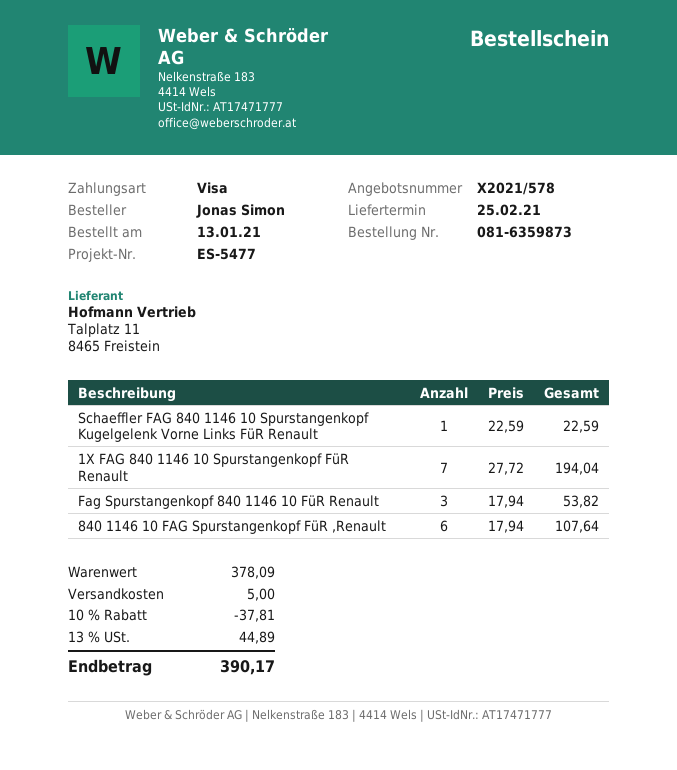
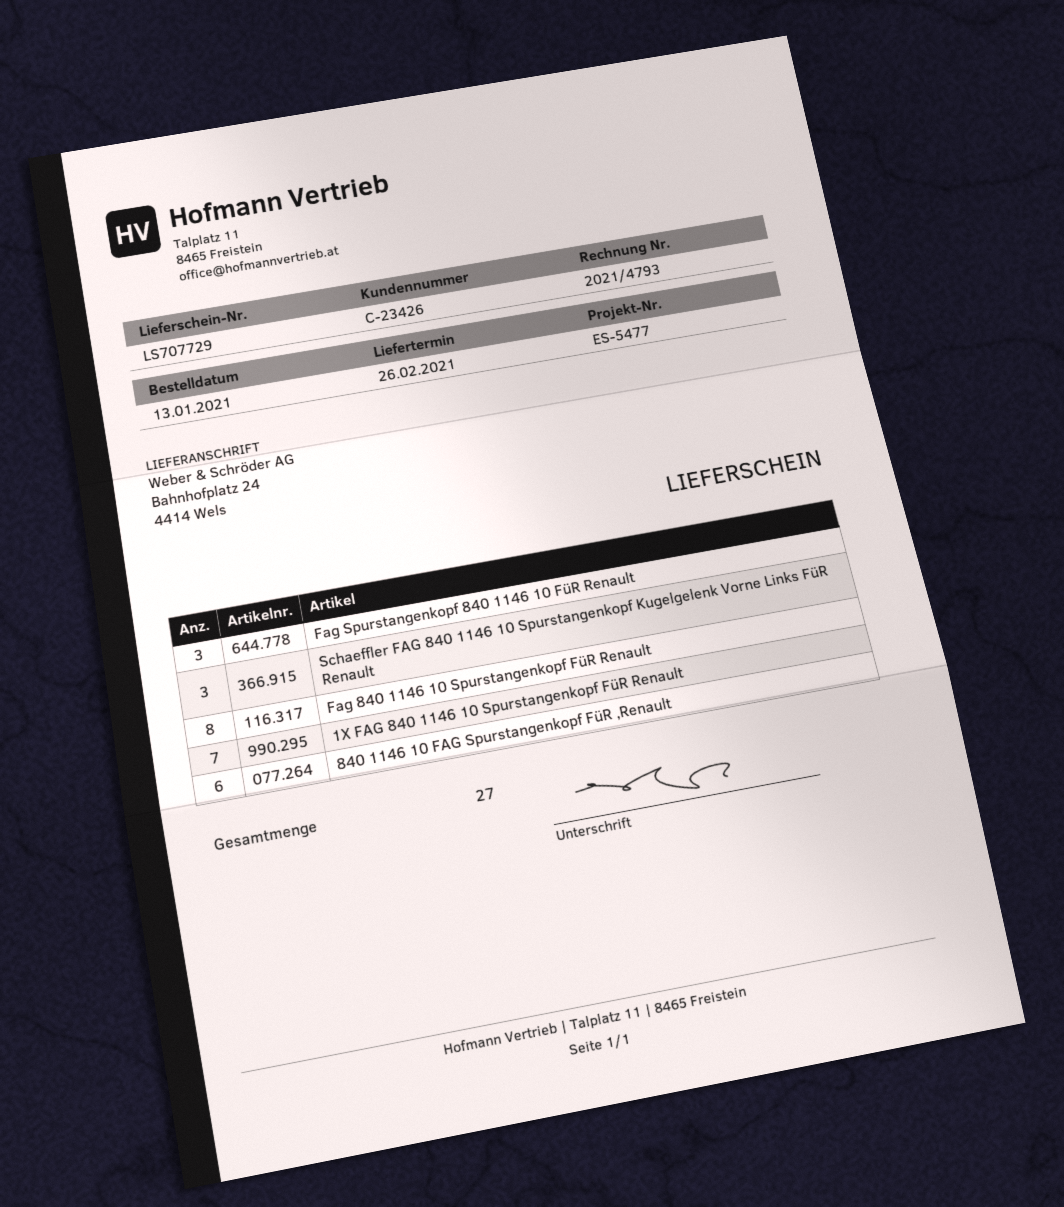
delivery date: 2021-02-25 -> 2021-02-26
Schaeffler FAG 840 1146 10 Spurstangenkopf Kugelgelenk Vorne Links FüR Renault: 1 -> 3
Fag 840 1146 10 Spurstangenkopf FüR Renault: none -> 8

